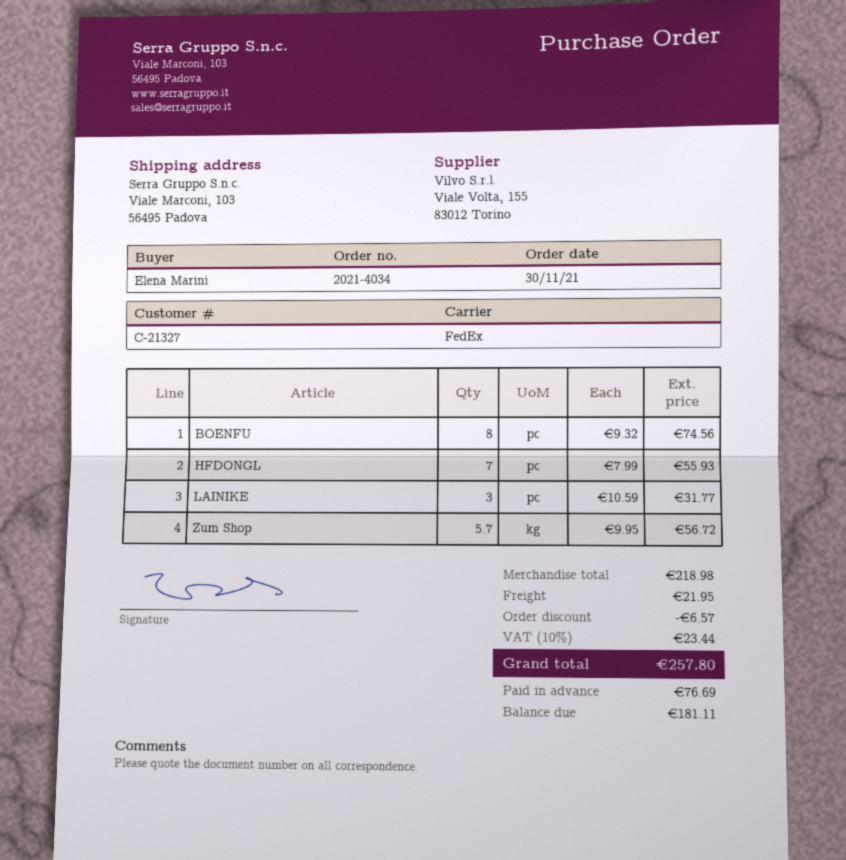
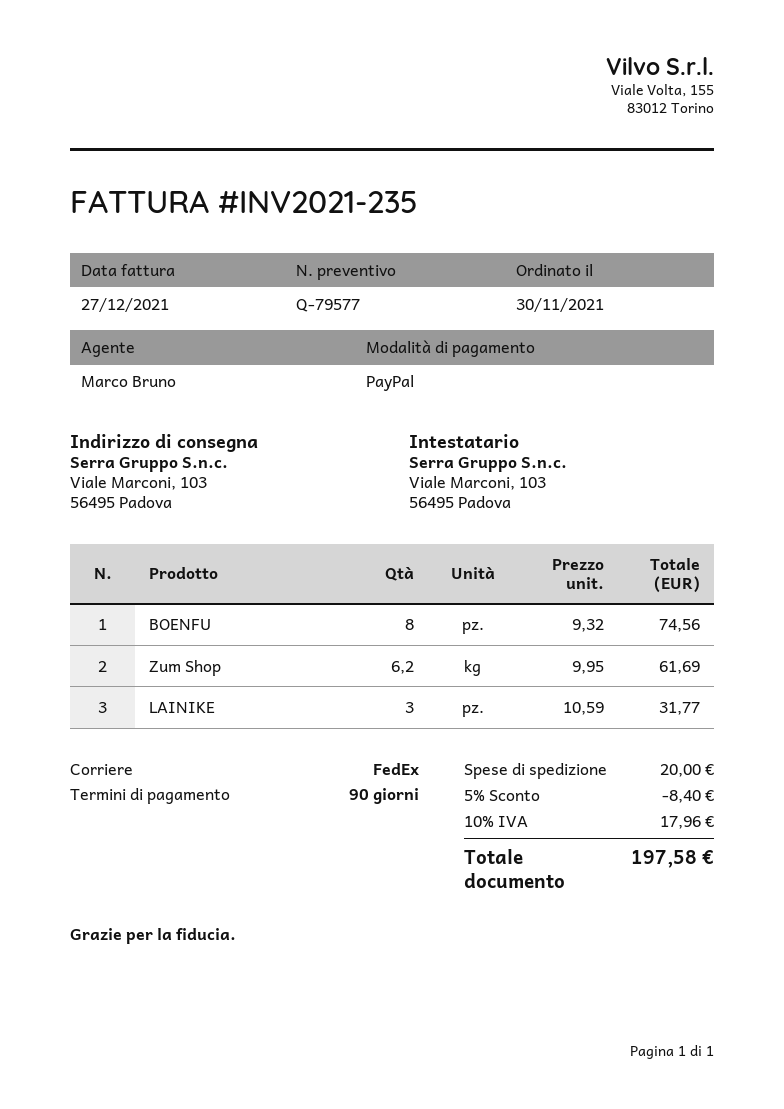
HFDONGL: 7 x 7.99 = 55.93 -> none
Zum Shop: 5.7 x 9.95 = 56.72 -> 6.2 x 9.95 = 61.69
discount: 6.57 -> 8.40
shipping: 21.95 -> 20.00
tax: 10% = 23.44 -> 10% = 17.96
total: 257.80 -> 197.58

